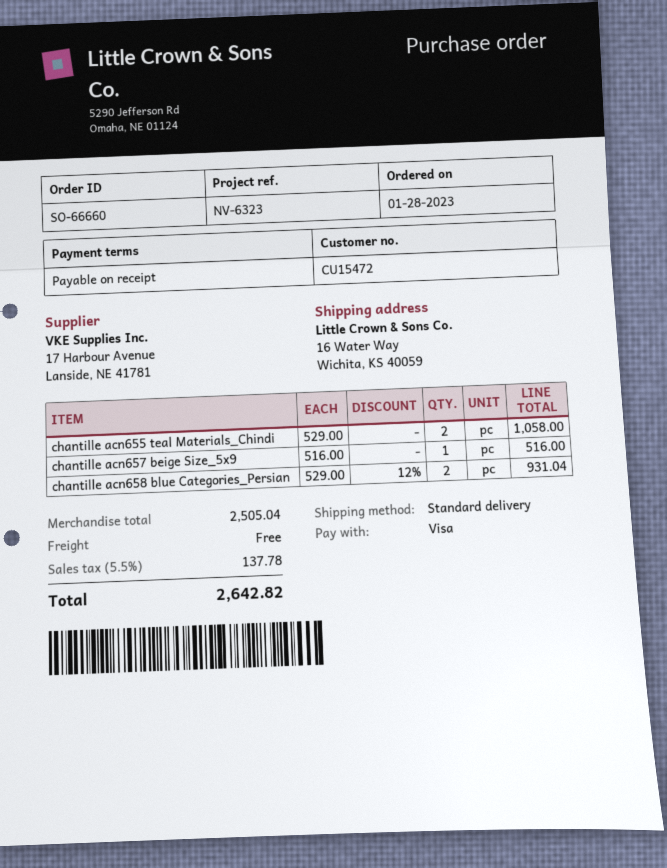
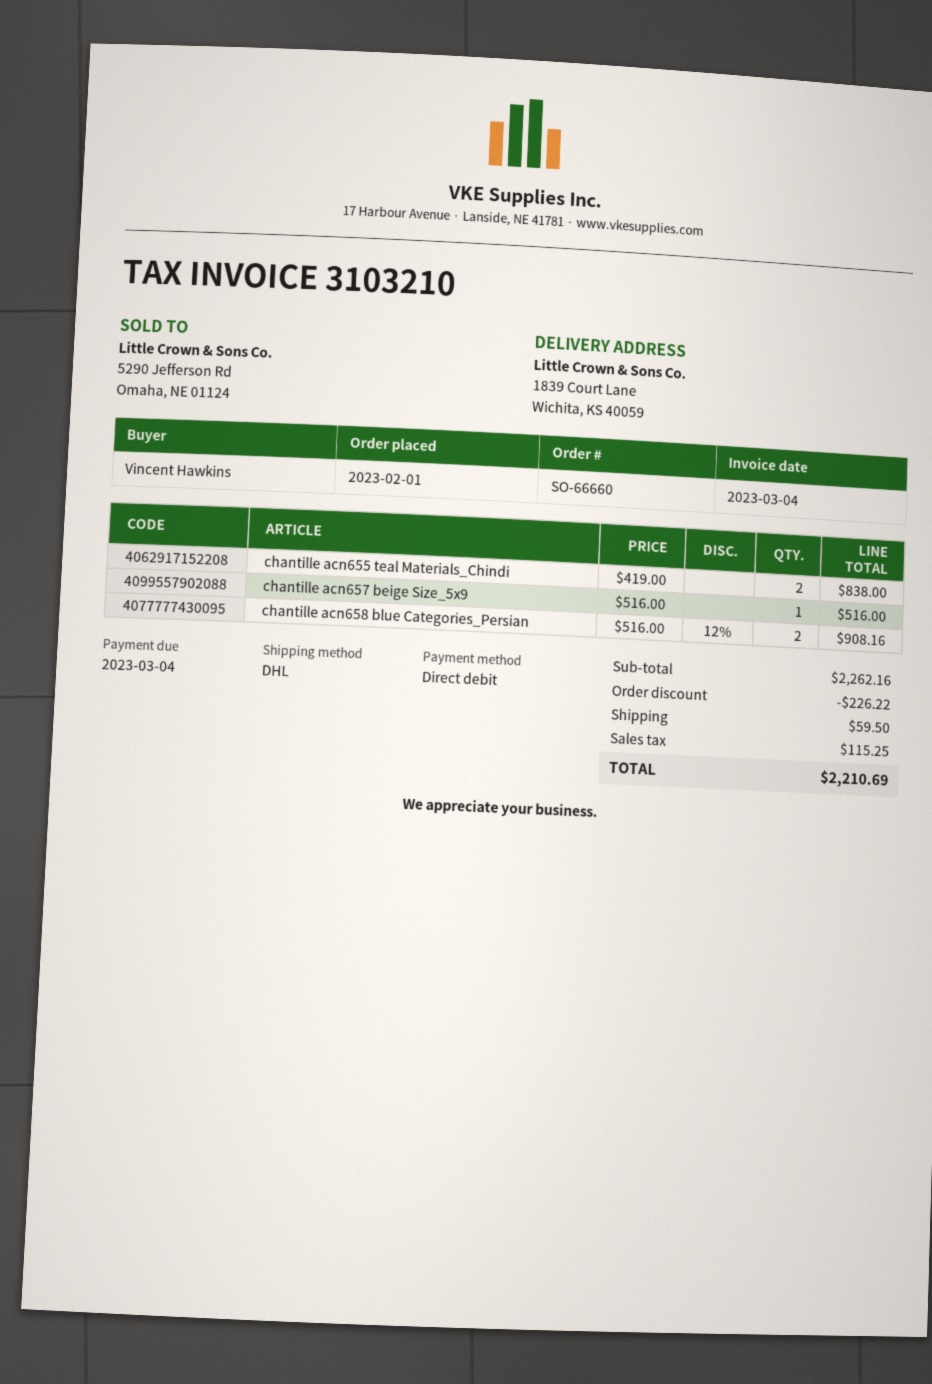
order date: 2023-01-28 -> 2023-02-01
payment method: Visa -> direct debit
shipping method: standard -> DHL
ship to: 16 Water Way, Wichita, KS 40059 -> 1839 Court Lane, Wichita, KS 40059
chantille acn655 teal Materials_Chindi: 2 x 529.00 = 1058.00 -> 2 x 419.00 = 838.00
chantille acn658 blue Categories_Persian: 2 x 529.00 - 12% = 931.04 -> 2 x 516.00 - 12% = 908.16
subtotal: 2505.04 -> 2262.16
discount: none -> 226.22
shipping: 0.00 -> 59.50
tax: 137.78 -> 115.25
total: 2642.82 -> 2210.69

